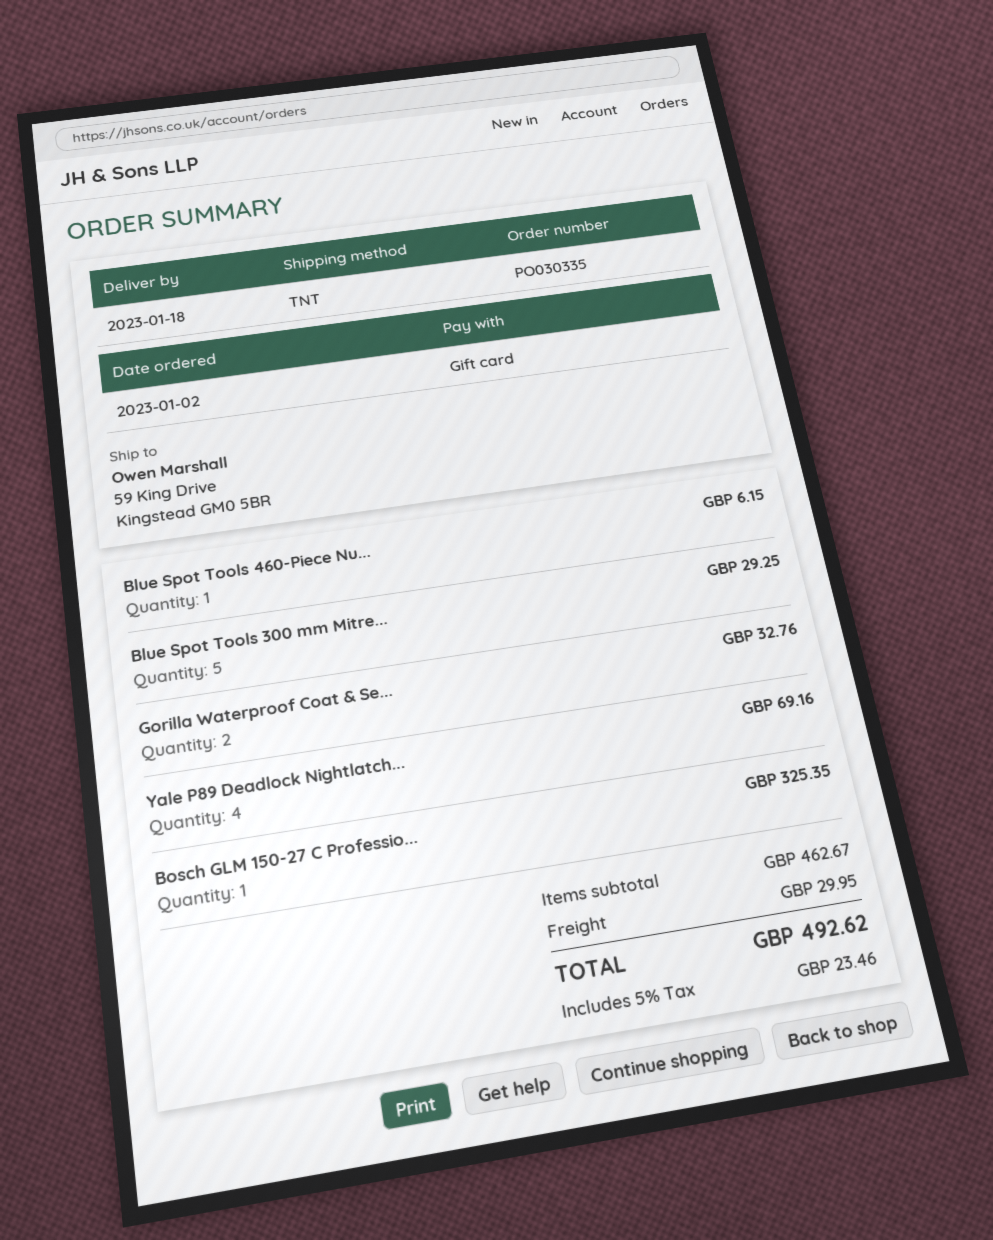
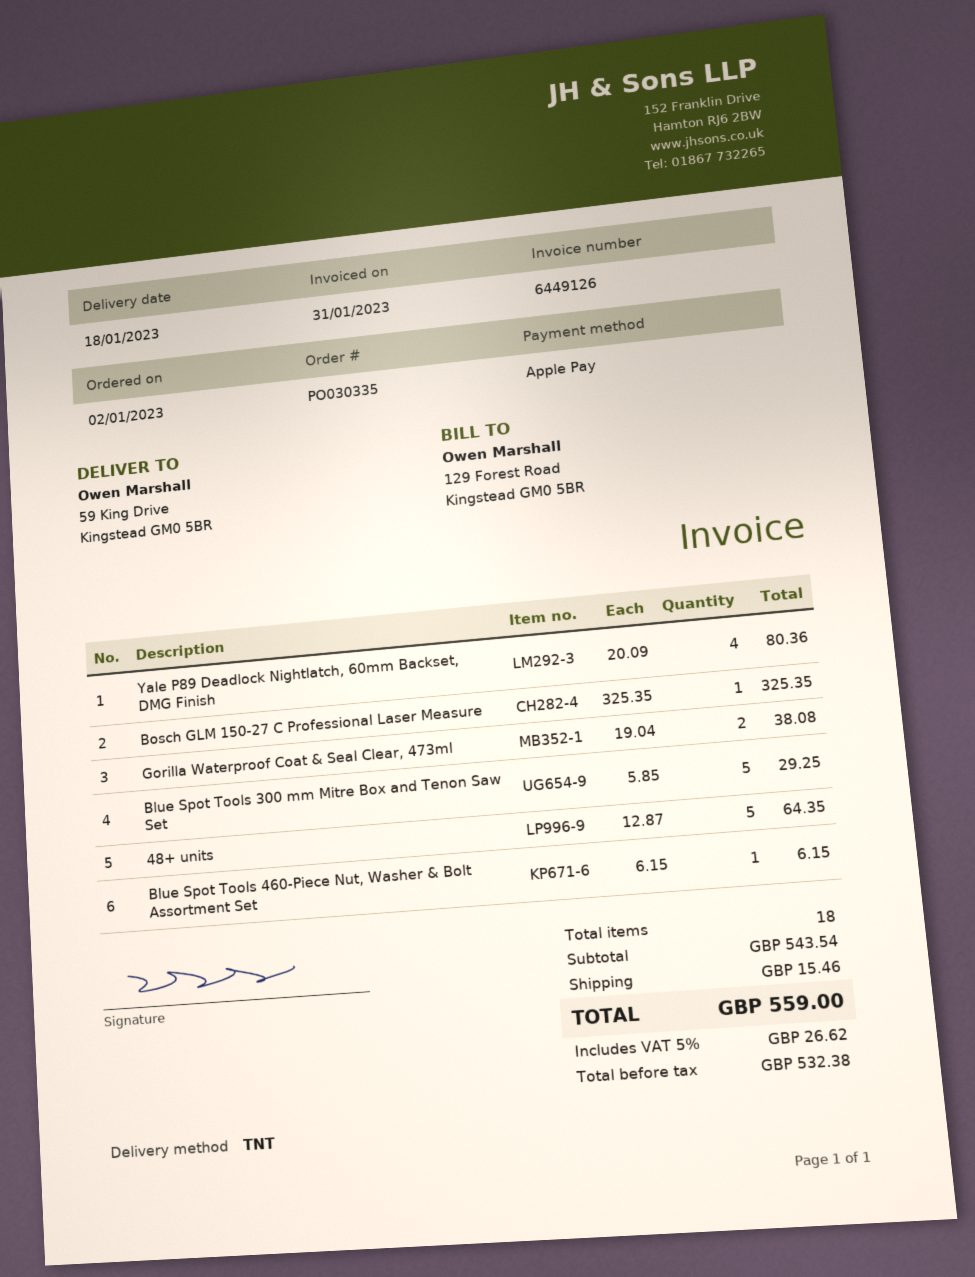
payment method: gift card -> Apple Pay
Gorilla Waterproof Coat & Se...: 2 for 32.76 -> 2 for 38.08
Yale P89 Deadlock Nightlatch...: 4 for 69.16 -> 4 for 80.36
48+ units: none -> 5 for 64.35
subtotal: 462.67 -> 543.54
shipping: 29.95 -> 15.46
tax: 5% = 23.46 -> 5% = 26.62
total: 492.62 -> 559.00

